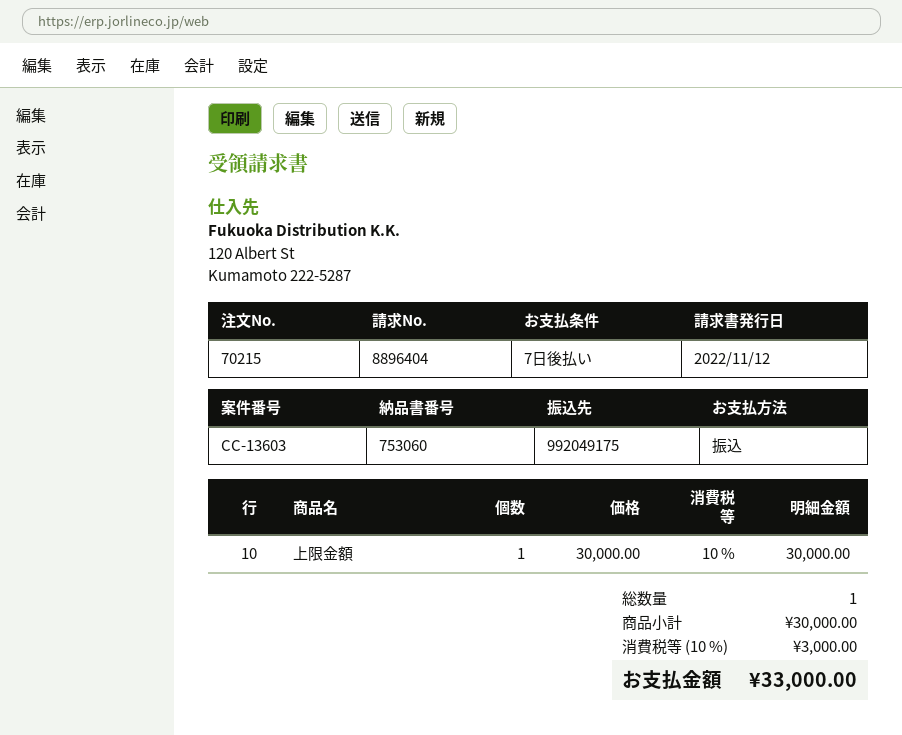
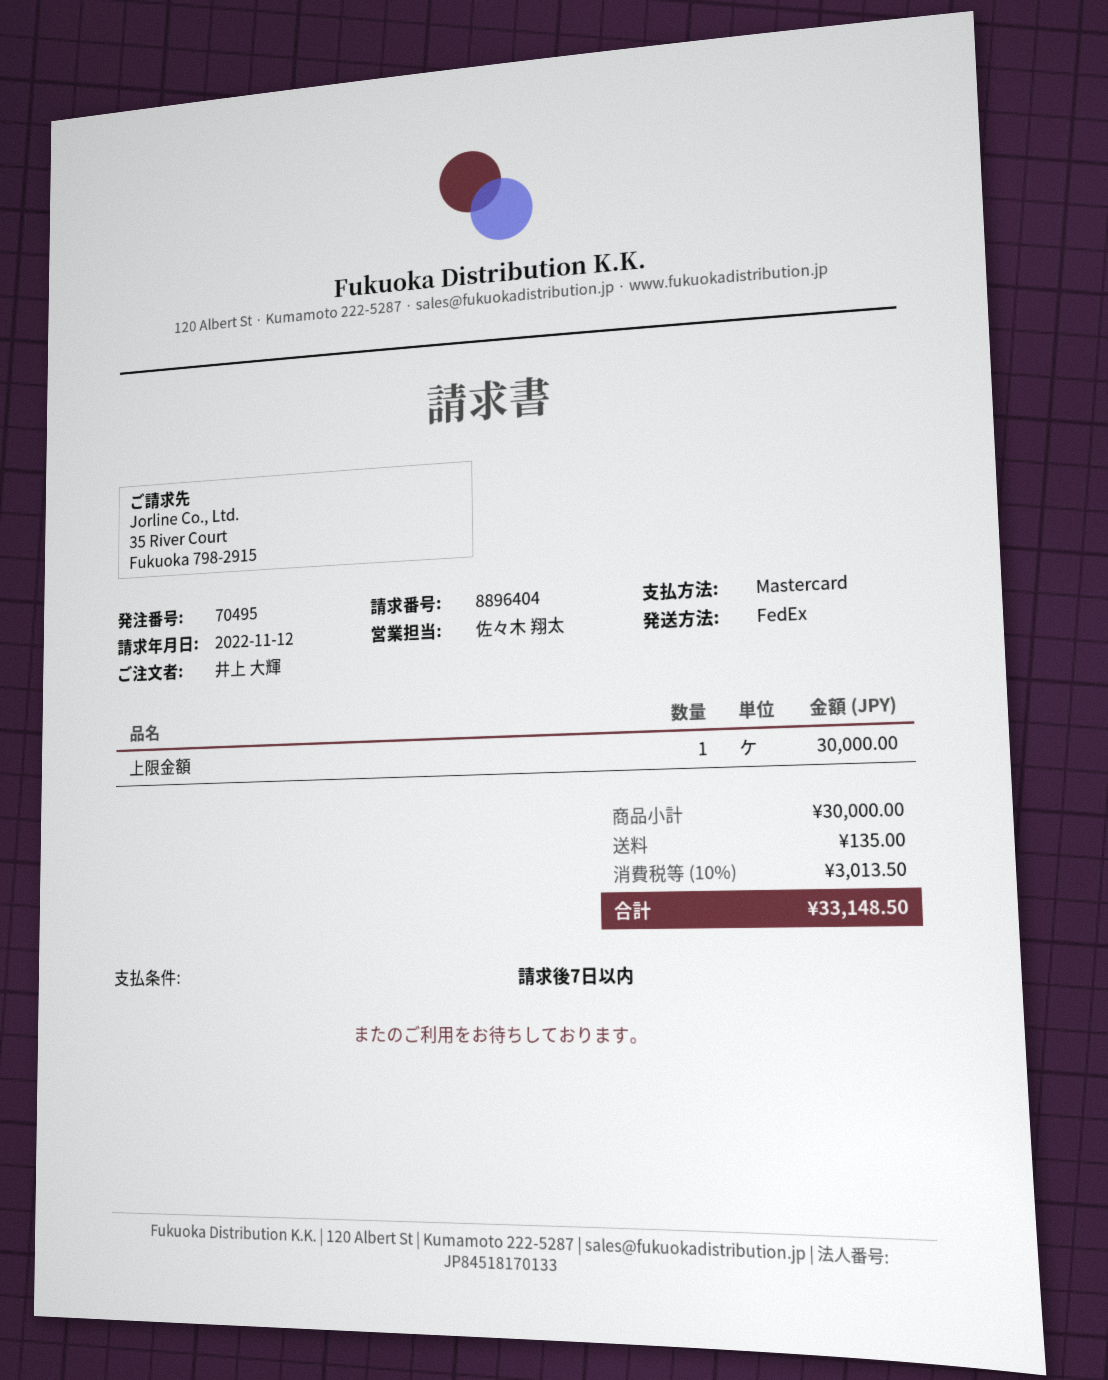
order number: 70215 -> 70495
payment method: bank transfer -> Mastercard
shipping: none -> 135.00
tax: 10% = 3000.00 -> 10% = 3013.50
total: 33000.00 -> 33148.50

